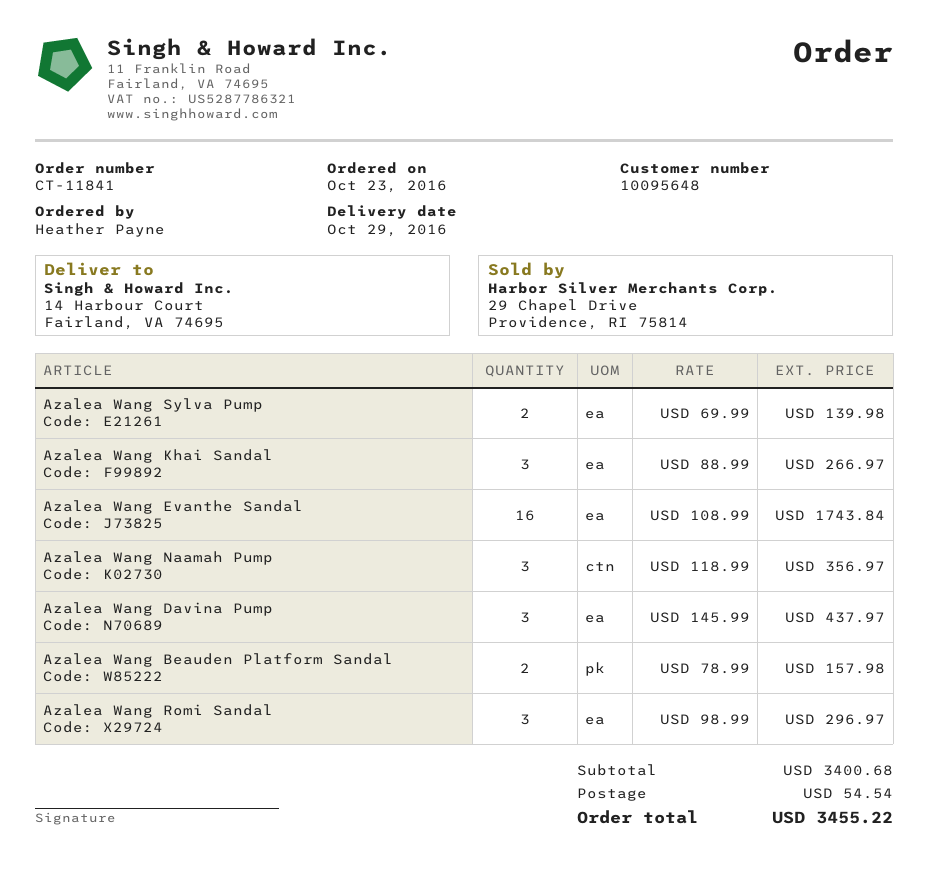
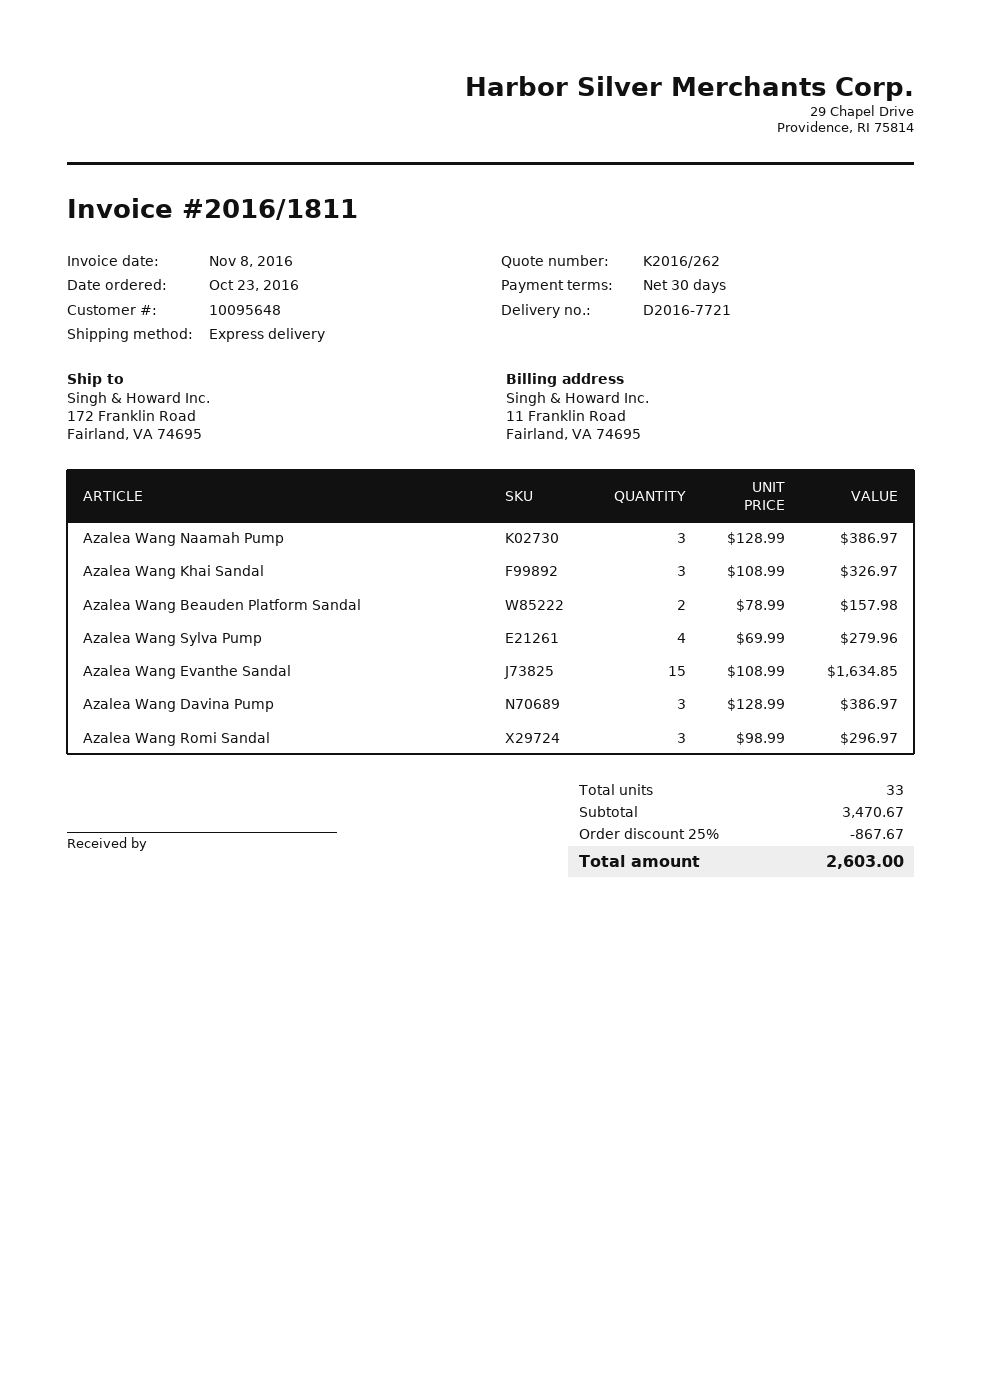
ship to: 14 Harbour Court, Fairland, VA 74695 -> 172 Franklin Road, Fairland, VA 74695
Azalea Wang Sylva Pump: 2 x 69.99 = 139.98 -> 4 x 69.99 = 279.96
Azalea Wang Khai Sandal: 3 x 88.99 = 266.97 -> 3 x 108.99 = 326.97
Azalea Wang Evanthe Sandal: 16 x 108.99 = 1743.84 -> 15 x 108.99 = 1634.85
Azalea Wang Naamah Pump: 3 x 118.99 = 356.97 -> 3 x 128.99 = 386.97
Azalea Wang Davina Pump: 3 x 145.99 = 437.97 -> 3 x 128.99 = 386.97
subtotal: 3400.68 -> 3470.67
discount: none -> 25% = 867.67
shipping: 54.54 -> none
total: 3455.22 -> 2603.00

